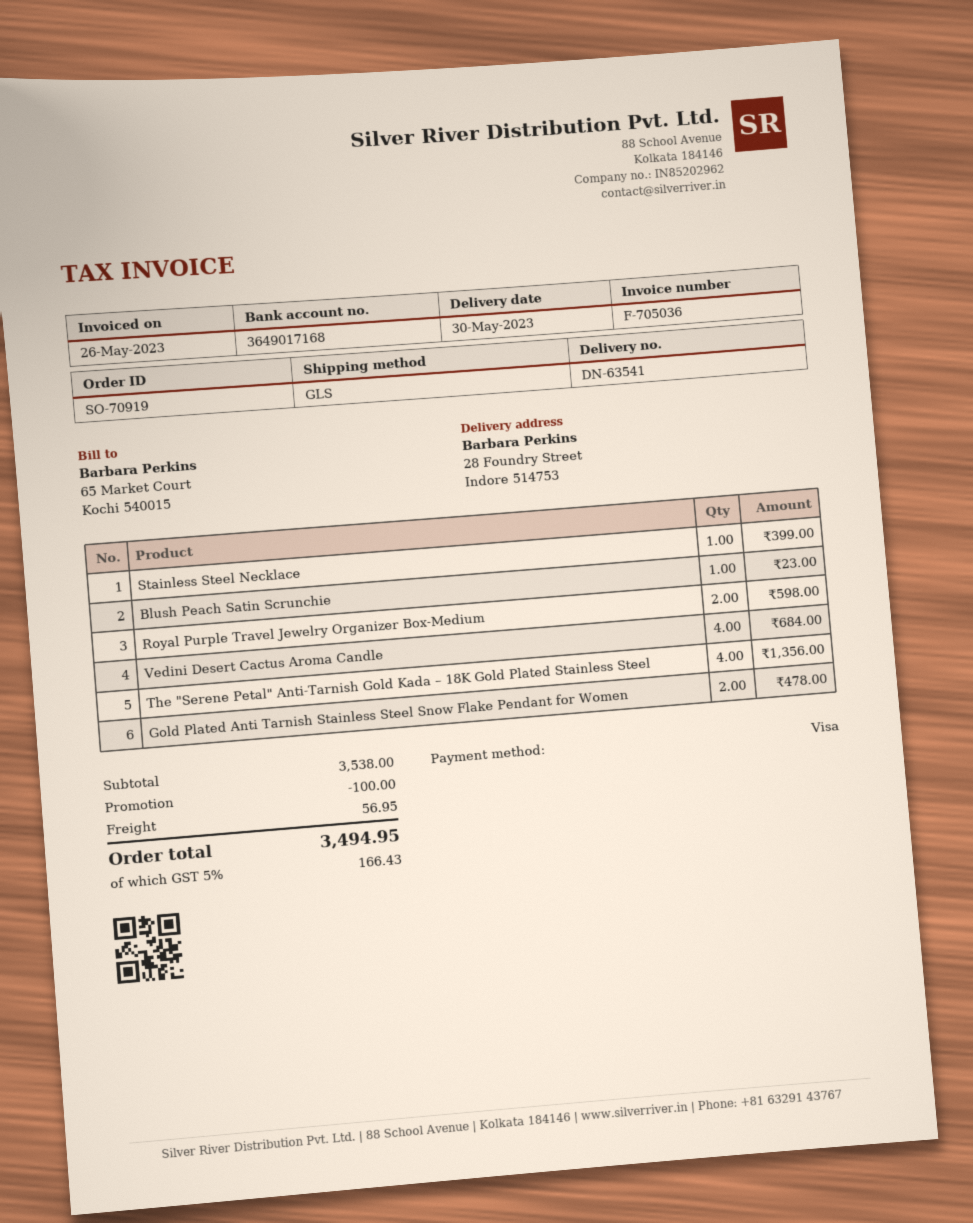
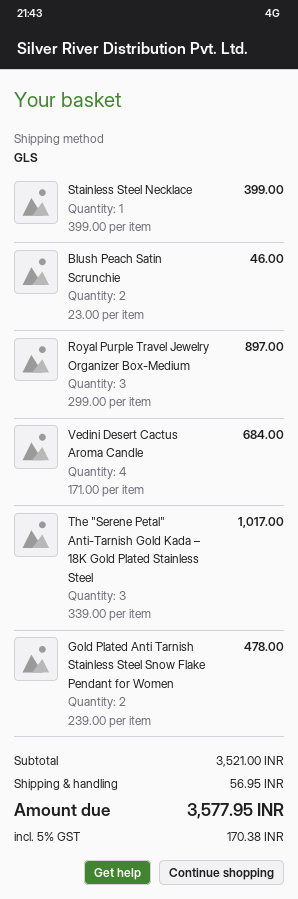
Blush Peach Satin Scrunchie: 1 for 23.00 -> 2 for 46.00
Royal Purple Travel Jewelry Organizer Box-Medium: 2 for 598.00 -> 3 for 897.00
The "Serene Petal" Anti-Tarnish Gold Kada – 18K Gold Plated Stainless Steel: 4 for 1356.00 -> 3 for 1017.00
subtotal: 3538.00 -> 3521.00
discount: 100.00 -> none
tax: 5% = 166.43 -> 5% = 170.38
total: 3494.95 -> 3577.95

